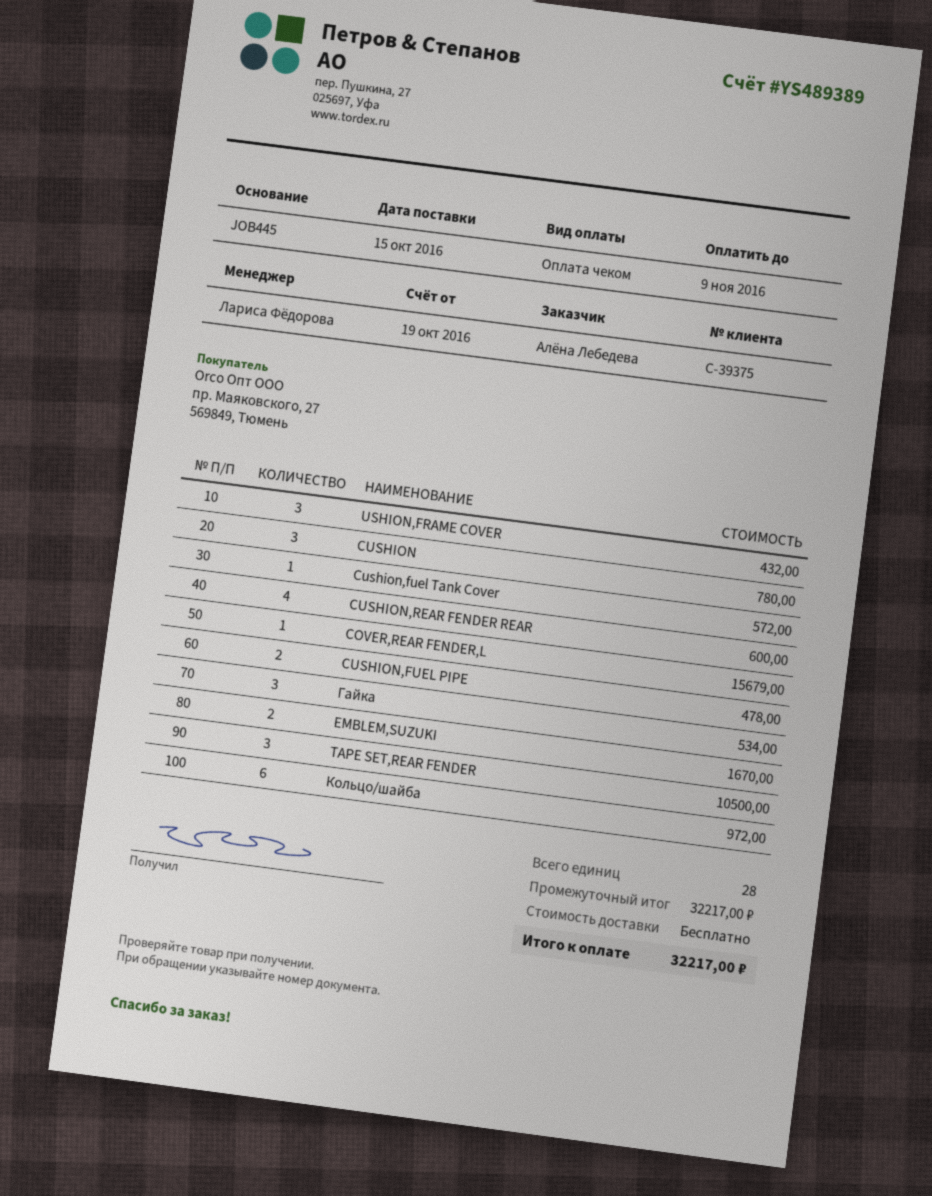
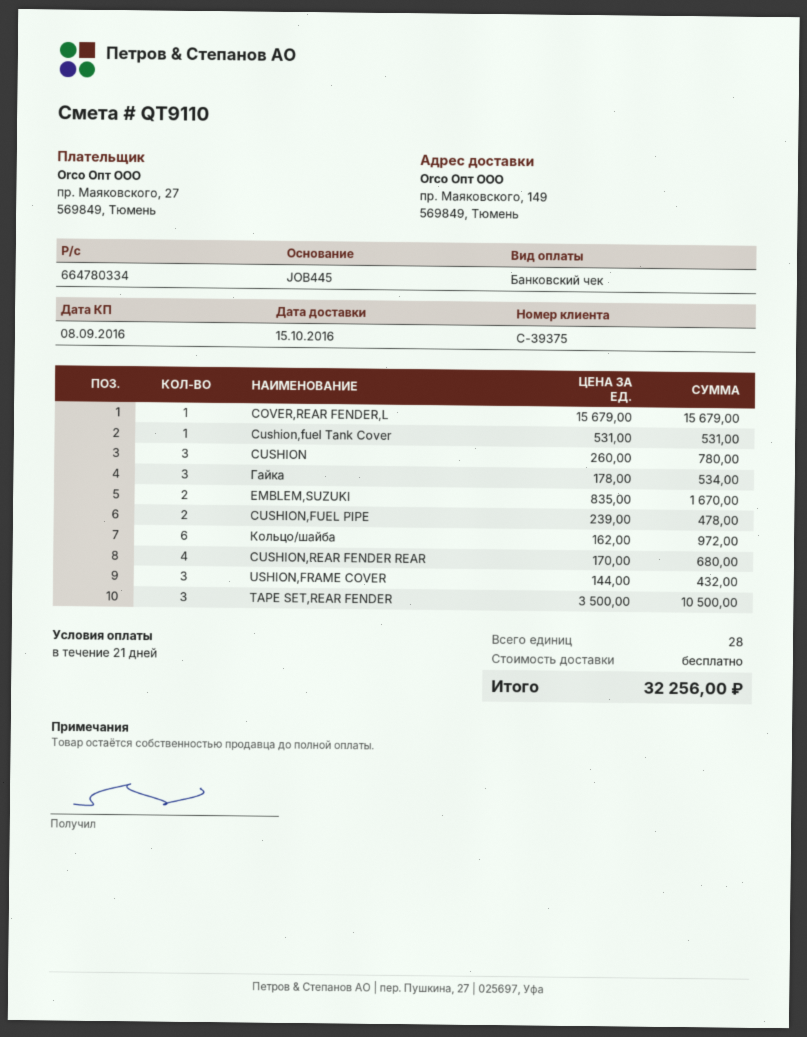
Cushion,fuel Tank Cover: 1 for 572.00 -> 1 for 531.00
CUSHION,REAR FENDER REAR: 4 for 600.00 -> 4 for 680.00
total: 32217.00 -> 32256.00

